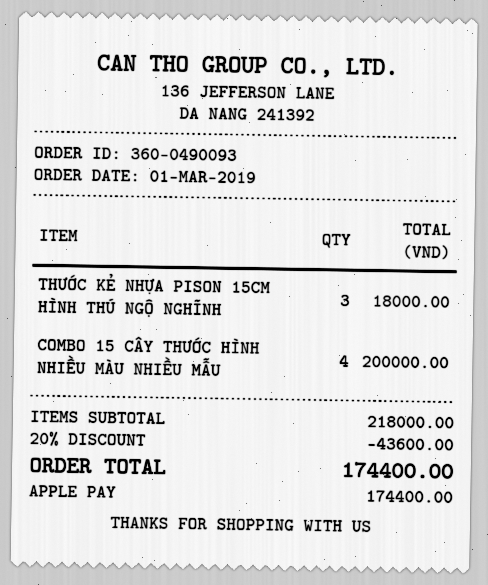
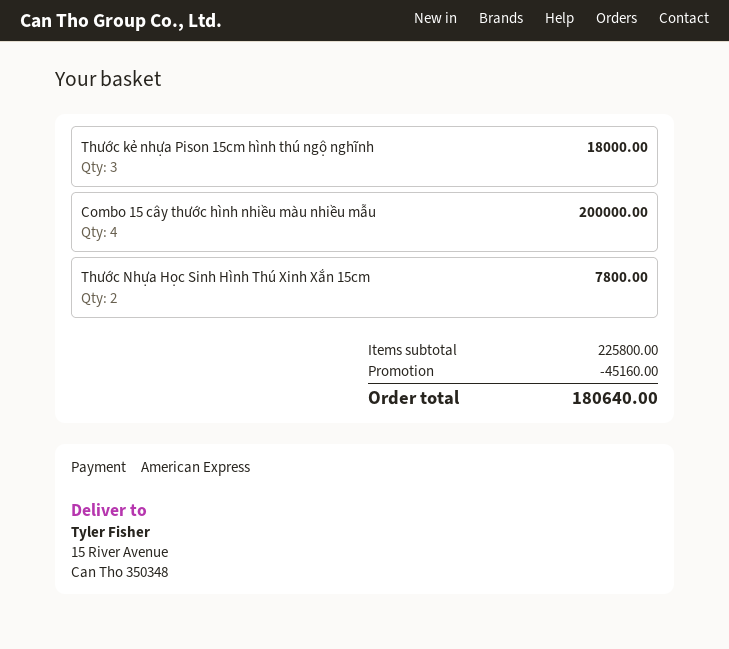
payment method: Apple Pay -> American Express
Thước Nhựa Học Sinh Hình Thú Xinh Xắn 15cm: none -> 2 for 7800.00
subtotal: 218000.00 -> 225800.00
discount: 43600.00 -> 45160.00
total: 174400.00 -> 180640.00

